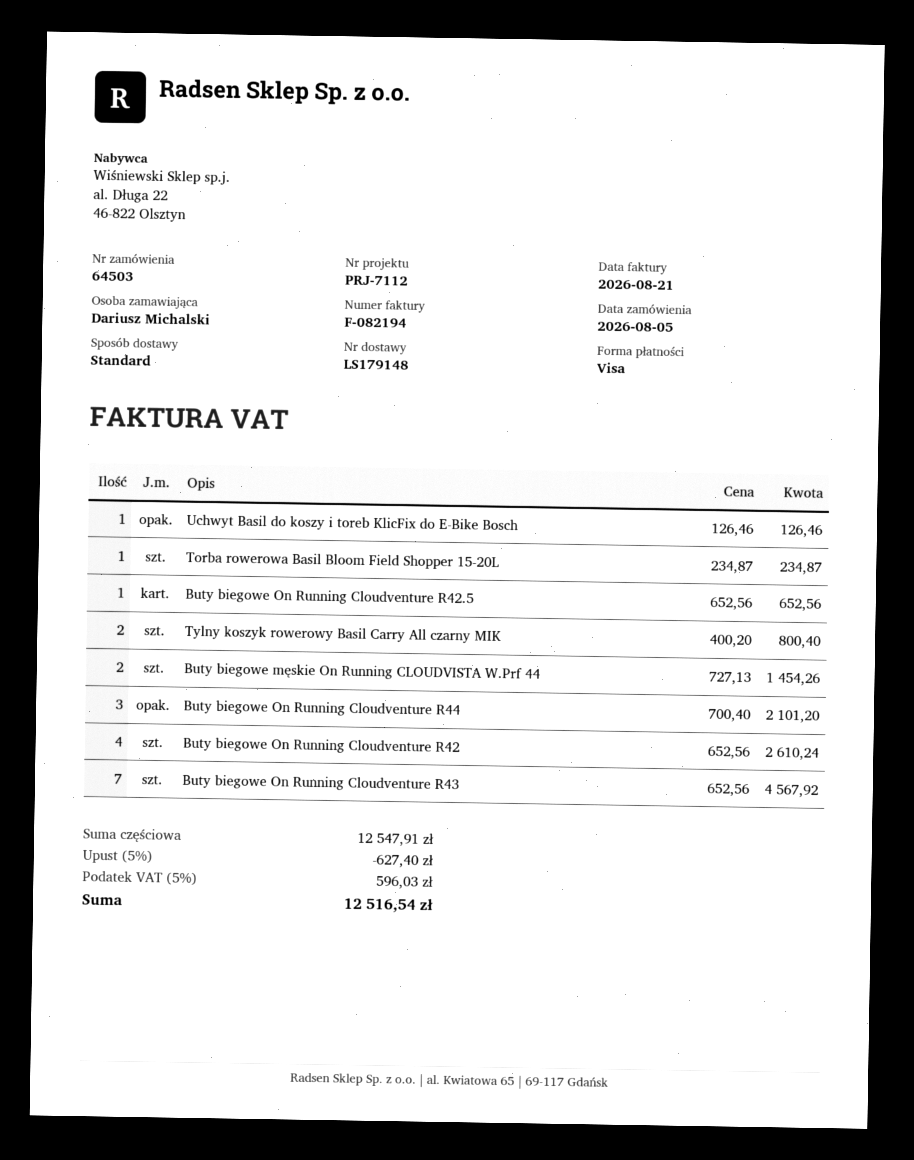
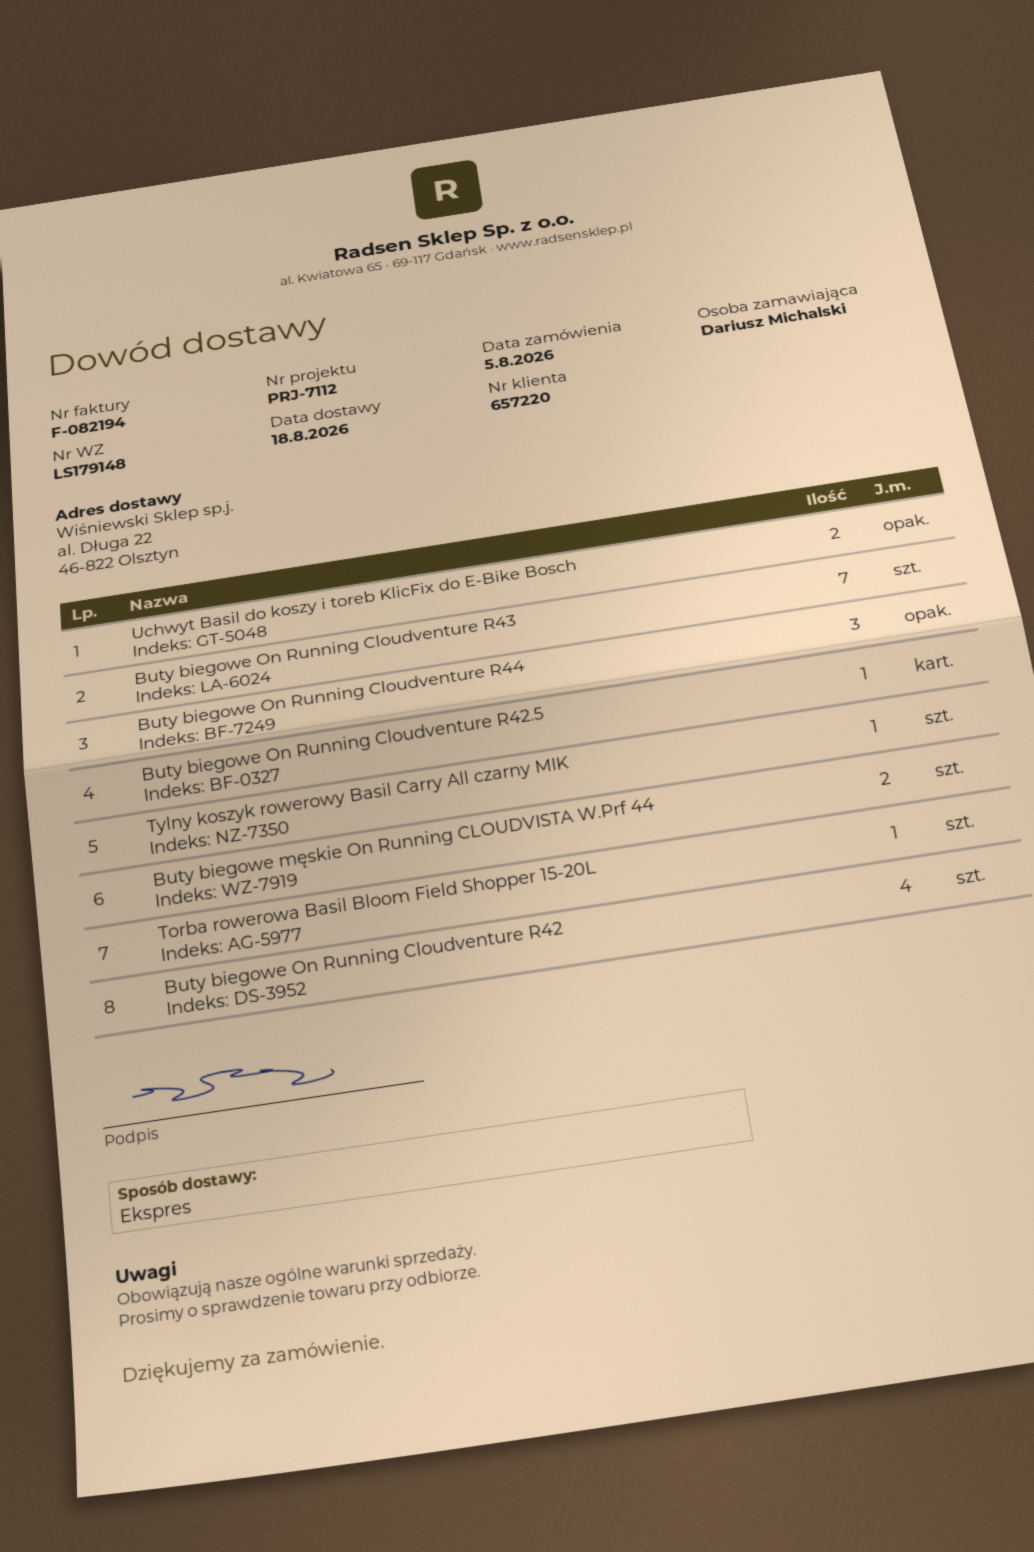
shipping method: standard -> express
Uchwyt Basil do koszy i toreb KlicFix do E-Bike Bosch: 1 -> 2
Tylny koszyk rowerowy Basil Carry All czarny MIK: 2 -> 1

